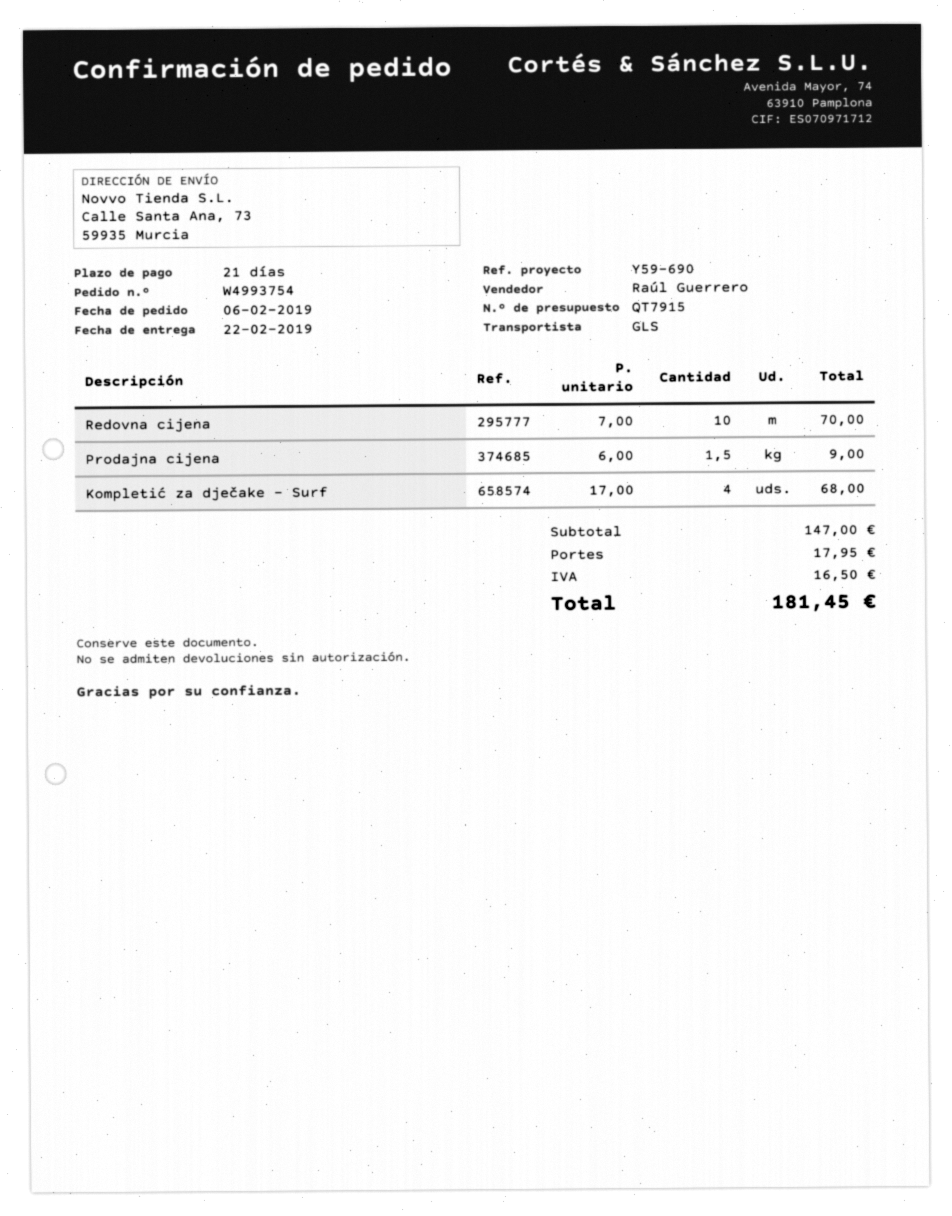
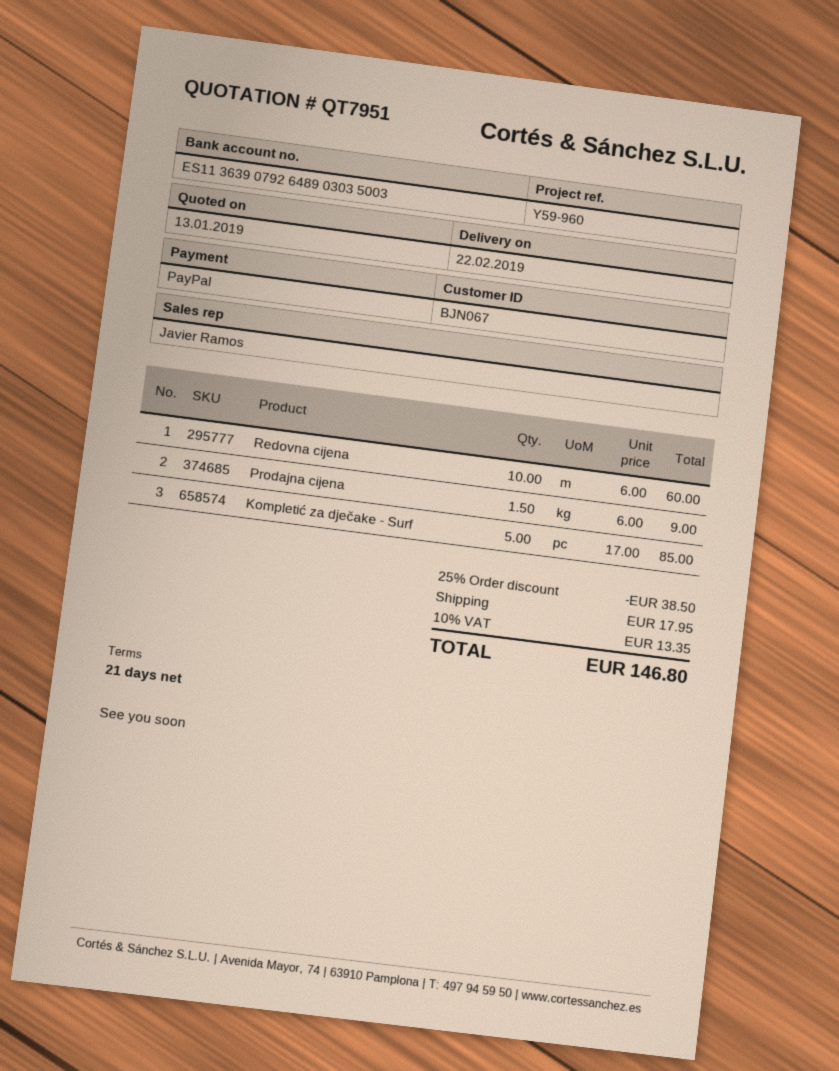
quote number: QT7915 -> QT7951
reference: Y59-690 -> Y59-960
sales rep: Raúl Guerrero -> Javier Ramos
Redovna cijena: 10 x 7.00 = 70.00 -> 10 x 6.00 = 60.00
Kompletić za dječake - Surf: 4 x 17.00 = 68.00 -> 5 x 17.00 = 85.00
discount: none -> 25% = 38.50
tax: 16.50 -> 13.35
total: 181.45 -> 146.80

